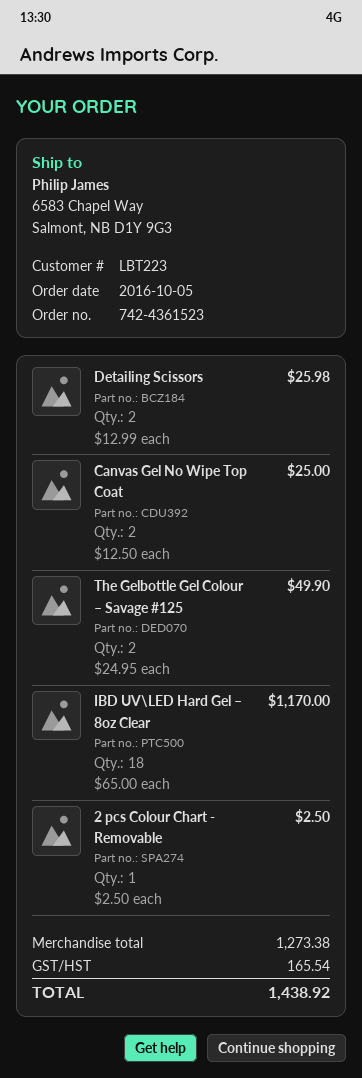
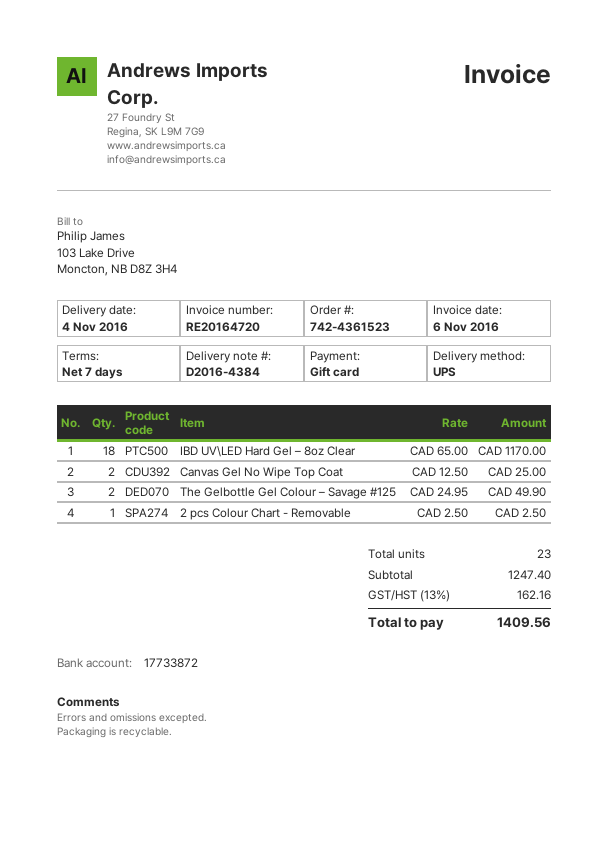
Detailing Scissors: 2 x 12.99 = 25.98 -> none
subtotal: 1273.38 -> 1247.40
tax: 165.54 -> 162.16
total: 1438.92 -> 1409.56

